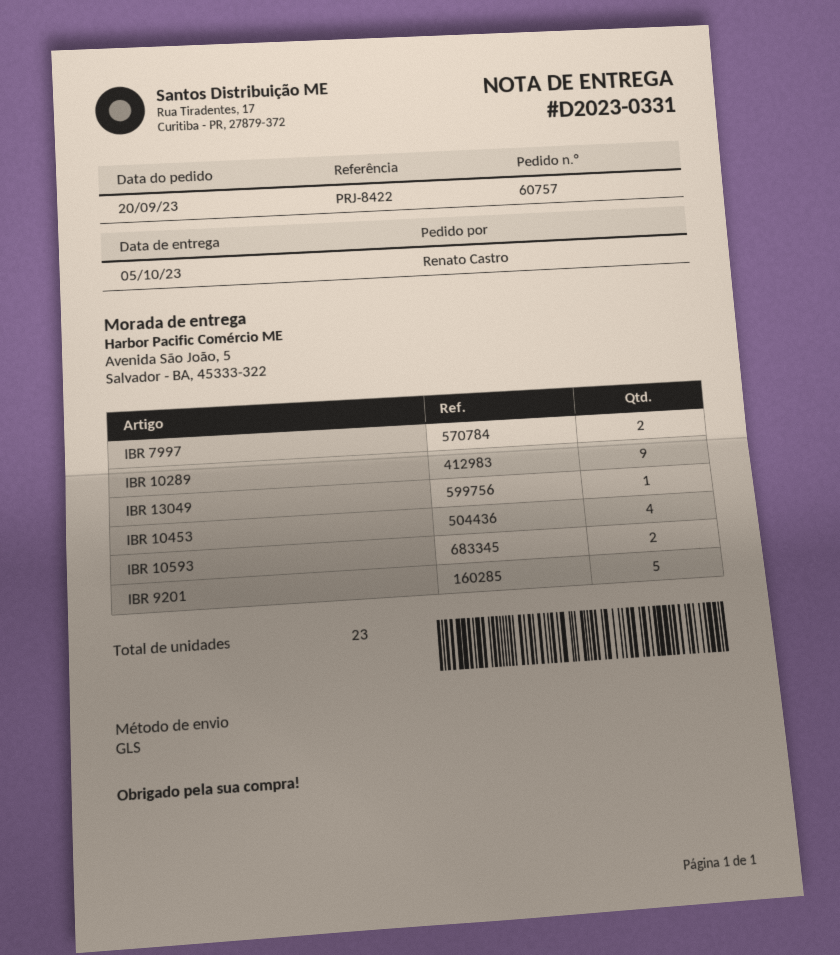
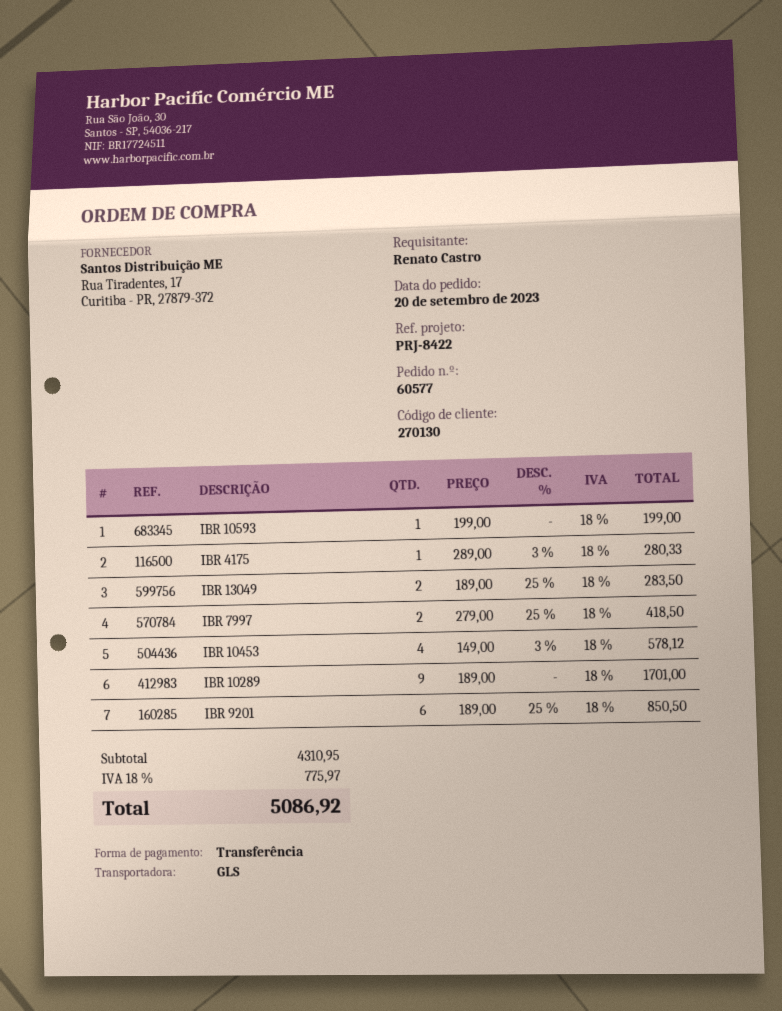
order number: 60757 -> 60577
IBR 13049: 1 -> 2
IBR 10593: 2 -> 1
IBR 9201: 5 -> 6
IBR 4175: none -> 1

